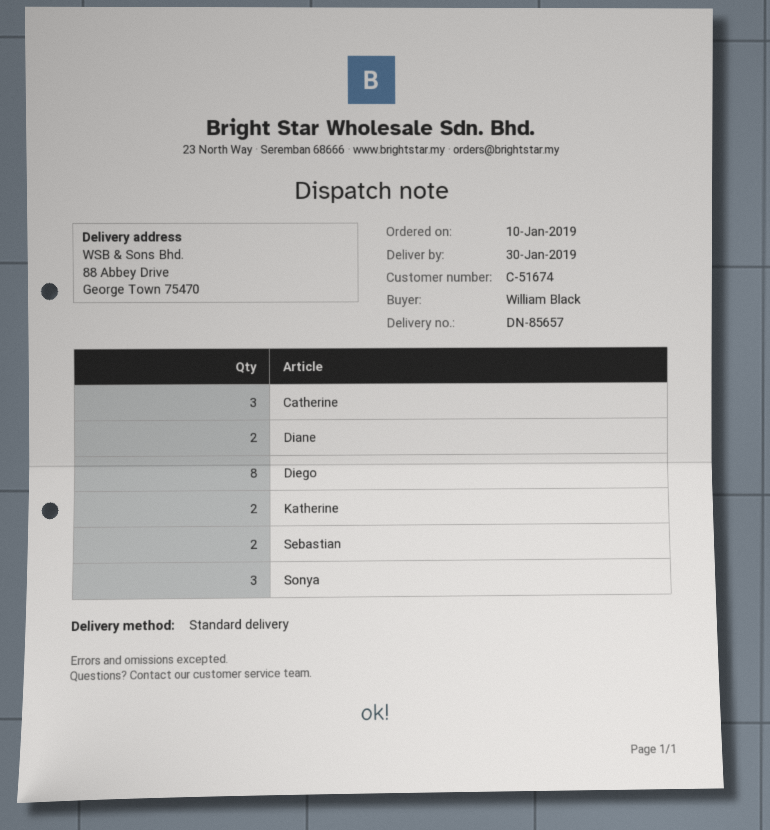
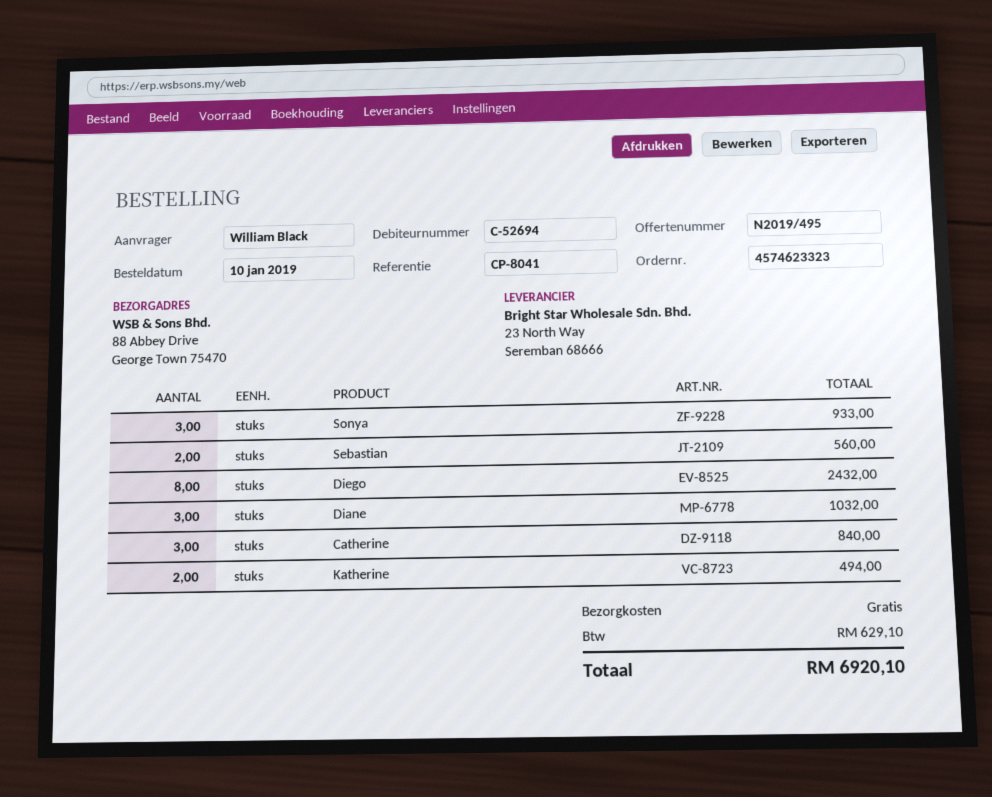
customer number: C-51674 -> C-52694
Diane: 2 -> 3

